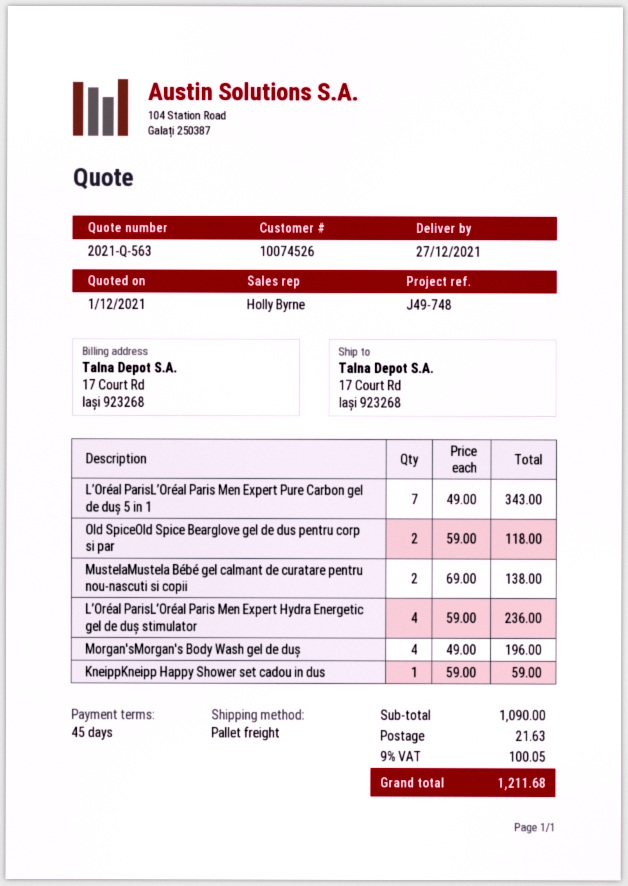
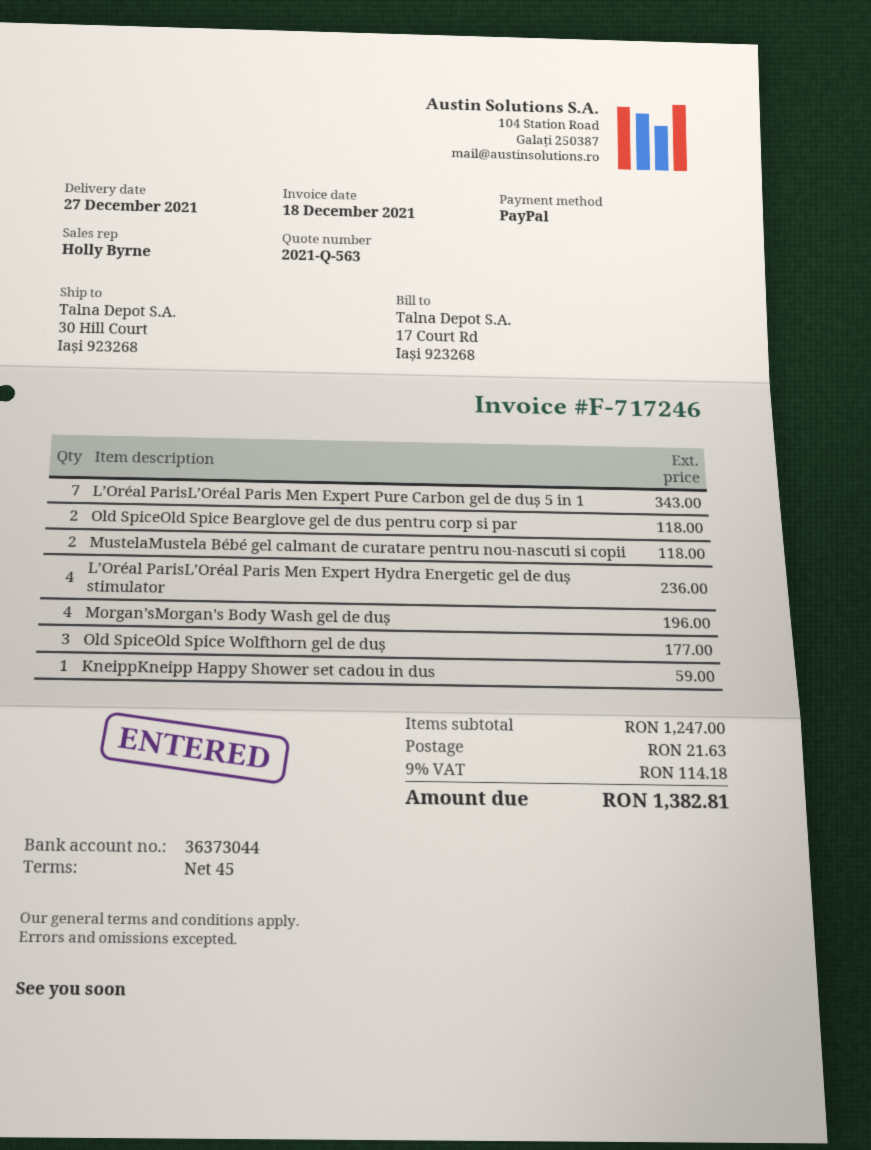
ship to: 17 Court Rd, Iași 923268 -> 30 Hill Court, Iași 923268
MustelaMustela Bébé gel calmant de curatare pentru nou-nascuti si copii: 2 for 138.00 -> 2 for 118.00
Old SpiceOld Spice Wolfthorn gel de duș: none -> 3 for 177.00
subtotal: 1090.00 -> 1247.00
tax: 9% = 100.05 -> 9% = 114.18
total: 1211.68 -> 1382.81

